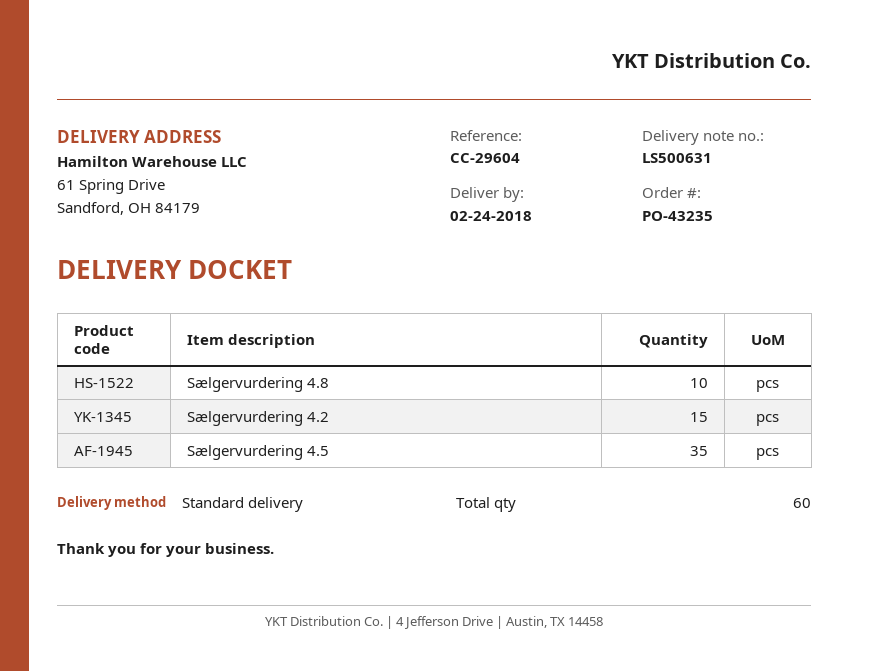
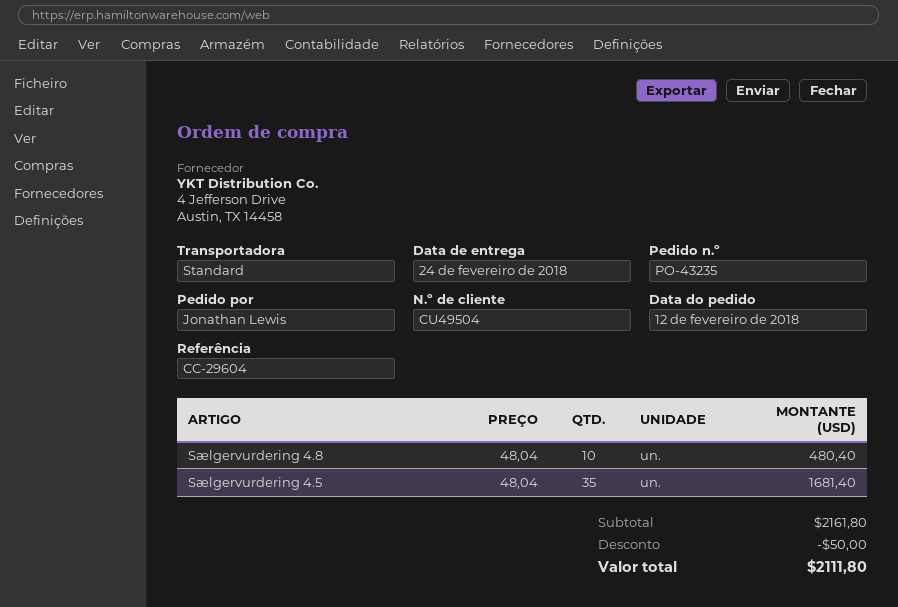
Sælgervurdering 4.2: 15 -> none

